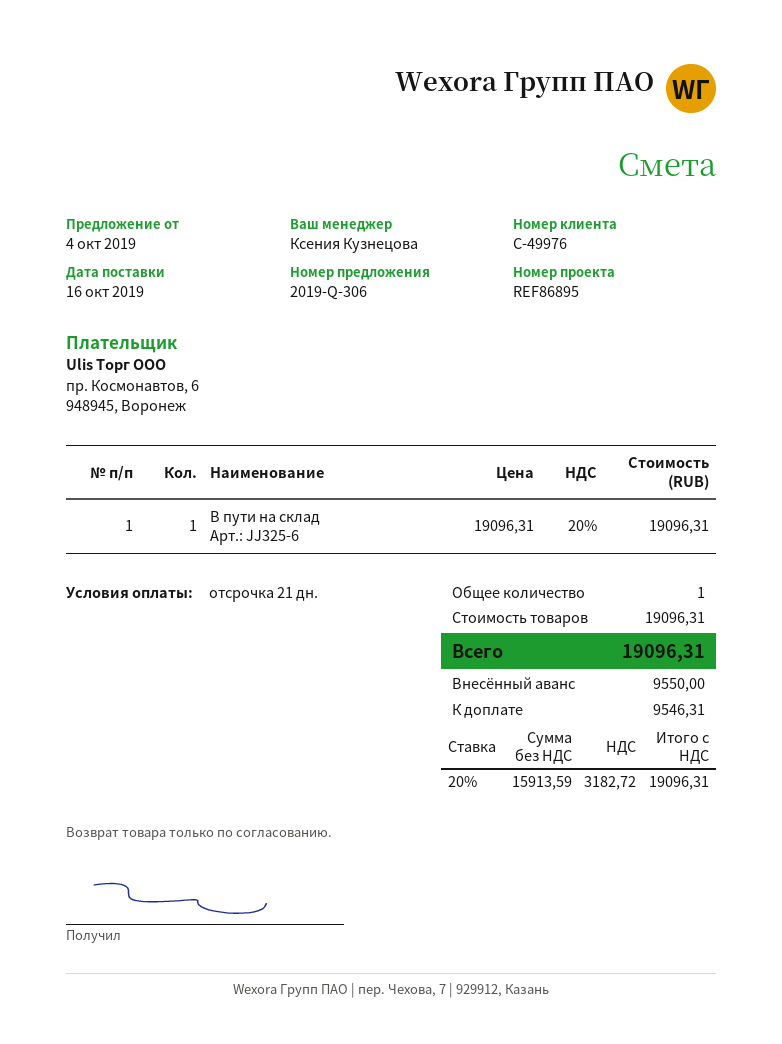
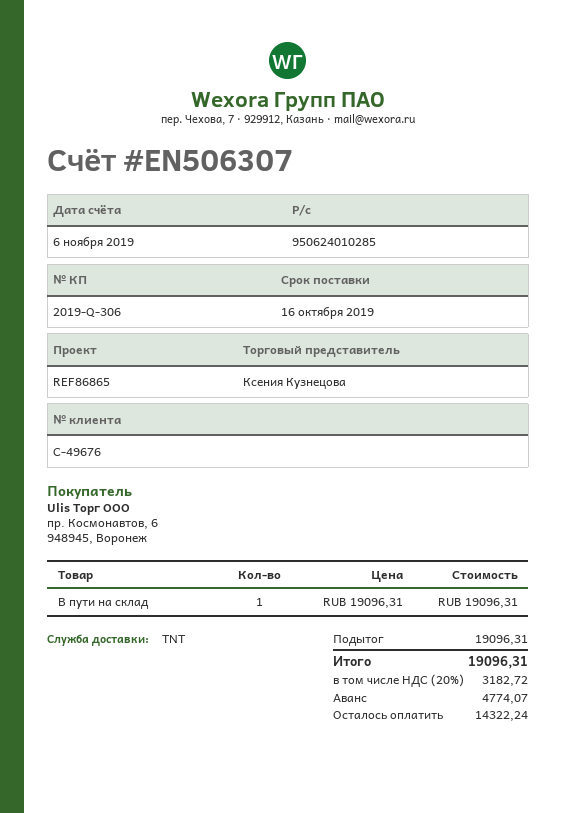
customer number: C-49976 -> C-49676
reference: REF86895 -> REF86865
deposit: 9550.00 -> 4774.07
balance: 9546.31 -> 14322.24

